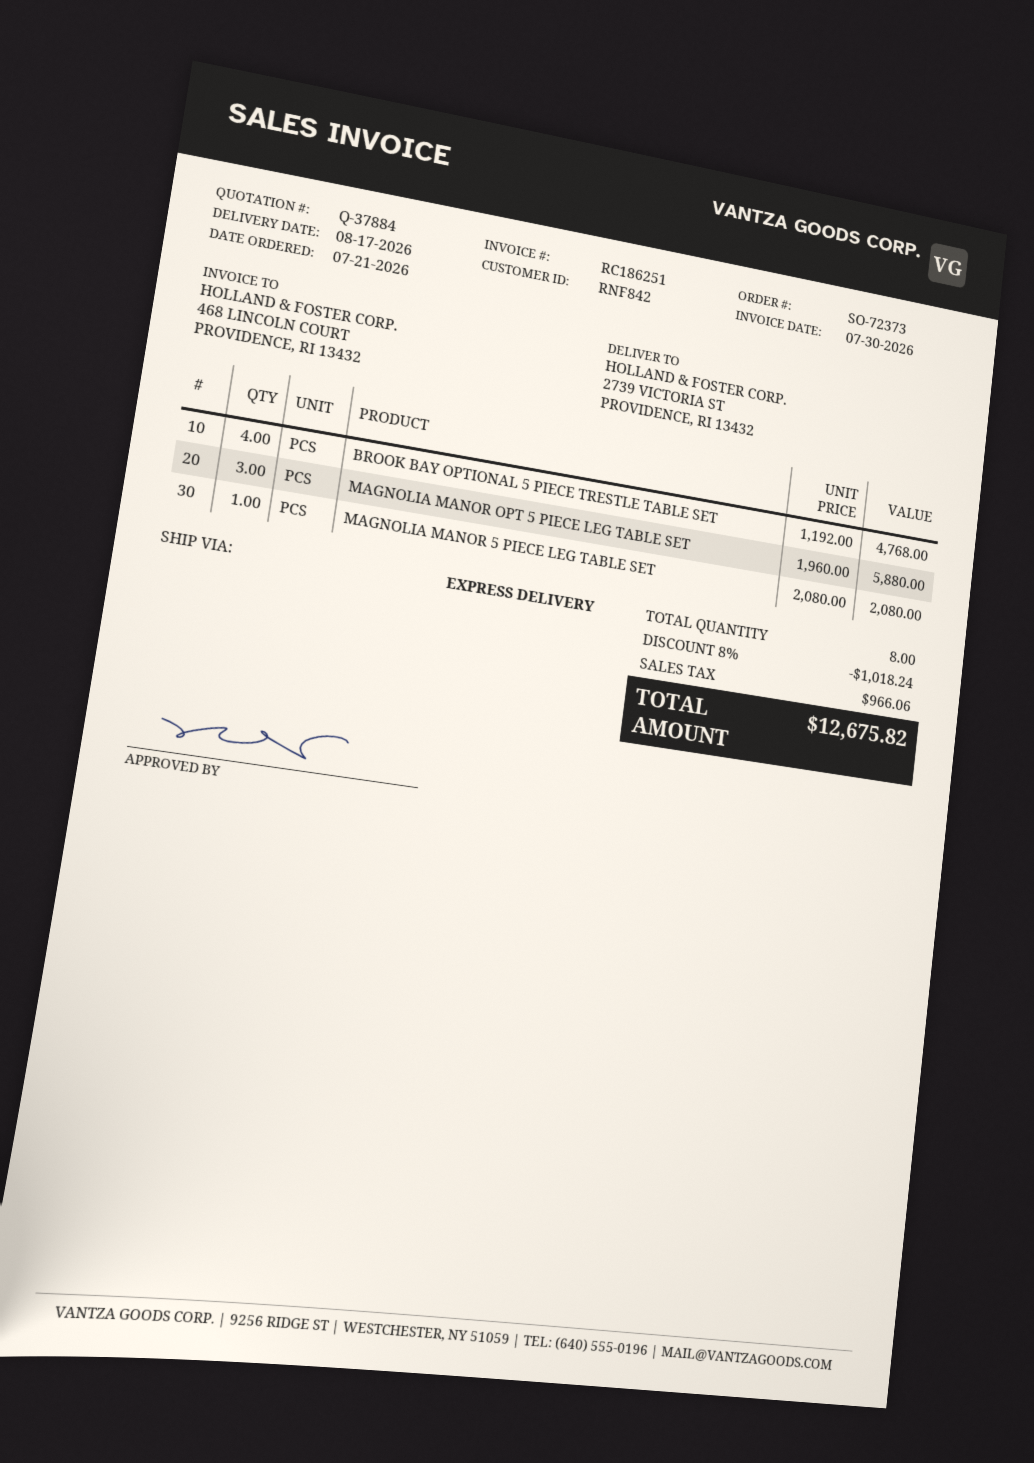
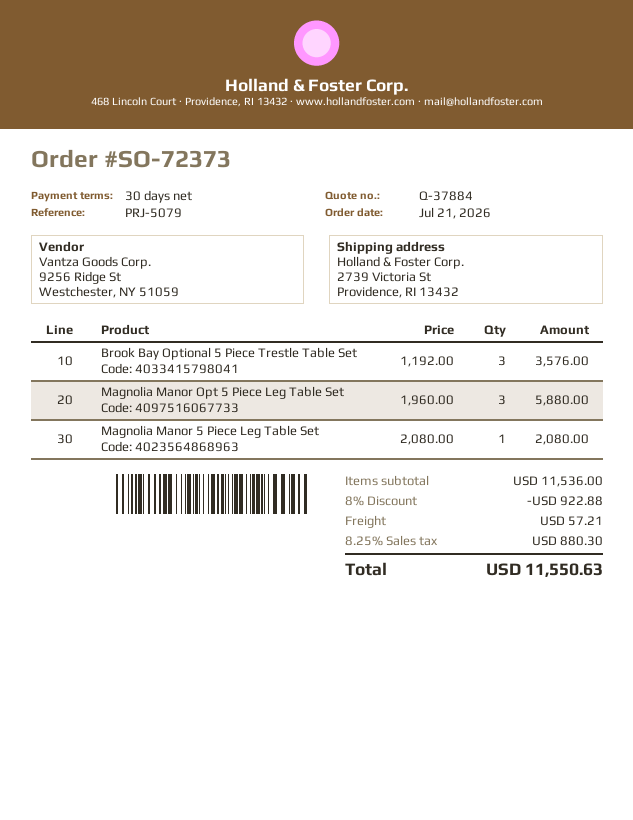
BROOK BAY OPTIONAL 5 PIECE TRESTLE TABLE SET: 4 x 1192.00 = 4768.00 -> 3 x 1192.00 = 3576.00
discount: 8% = 1018.24 -> 8% = 922.88
shipping: none -> 57.21
tax: 966.06 -> 880.30
total: 12675.82 -> 11550.63

